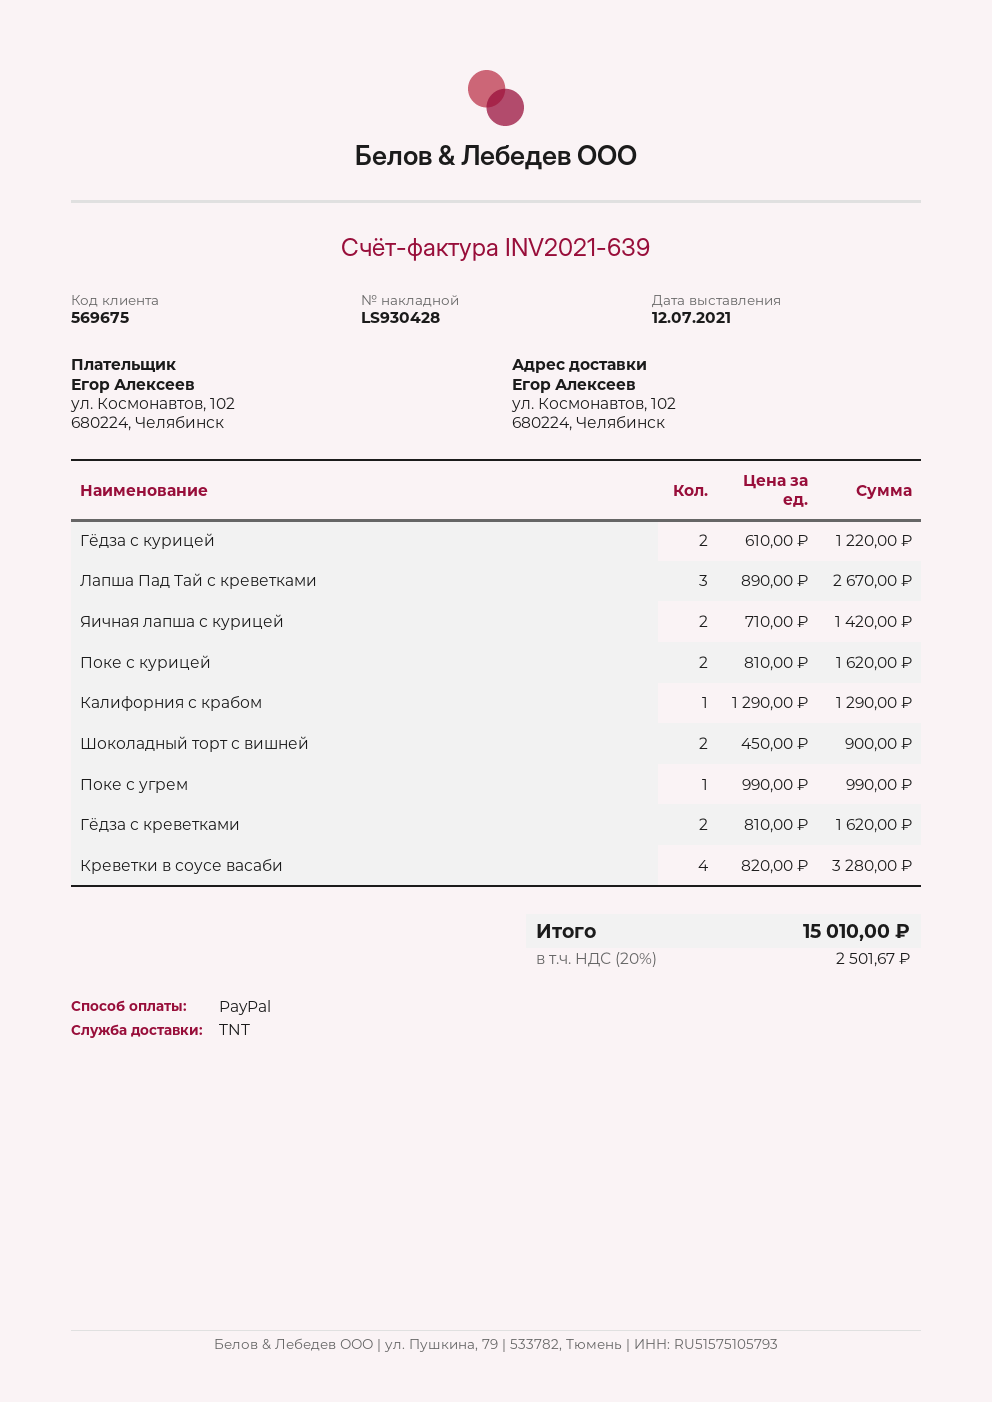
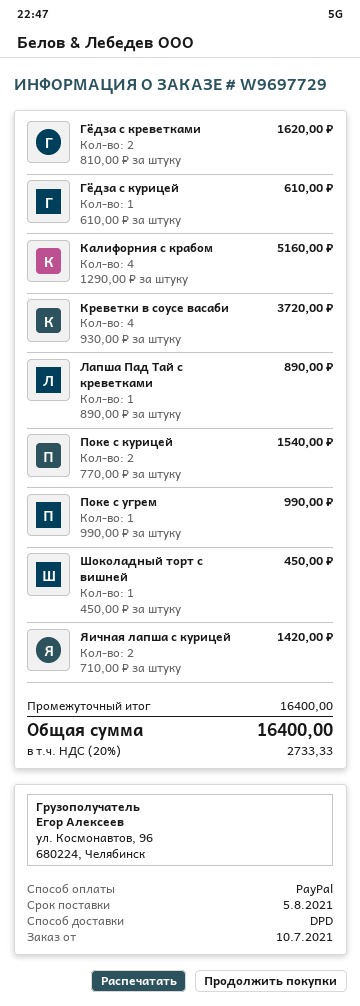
shipping method: TNT -> DPD
ship to: ул. Космонавтов, 102, 680224, Челябинск -> ул. Космонавтов, 96, 680224, Челябинск
Гёдза с курицей: 2 x 610.00 = 1220.00 -> 1 x 610.00 = 610.00
Лапша Пад Тай с креветками: 3 x 890.00 = 2670.00 -> 1 x 890.00 = 890.00
Поке с курицей: 2 x 810.00 = 1620.00 -> 2 x 770.00 = 1540.00
Калифорния с крабом: 1 x 1290.00 = 1290.00 -> 4 x 1290.00 = 5160.00
Шоколадный торт с вишней: 2 x 450.00 = 900.00 -> 1 x 450.00 = 450.00
Креветки в соусе васаби: 4 x 820.00 = 3280.00 -> 4 x 930.00 = 3720.00
tax: 20% = 2501.67 -> 20% = 2733.33
total: 15010.00 -> 16400.00

